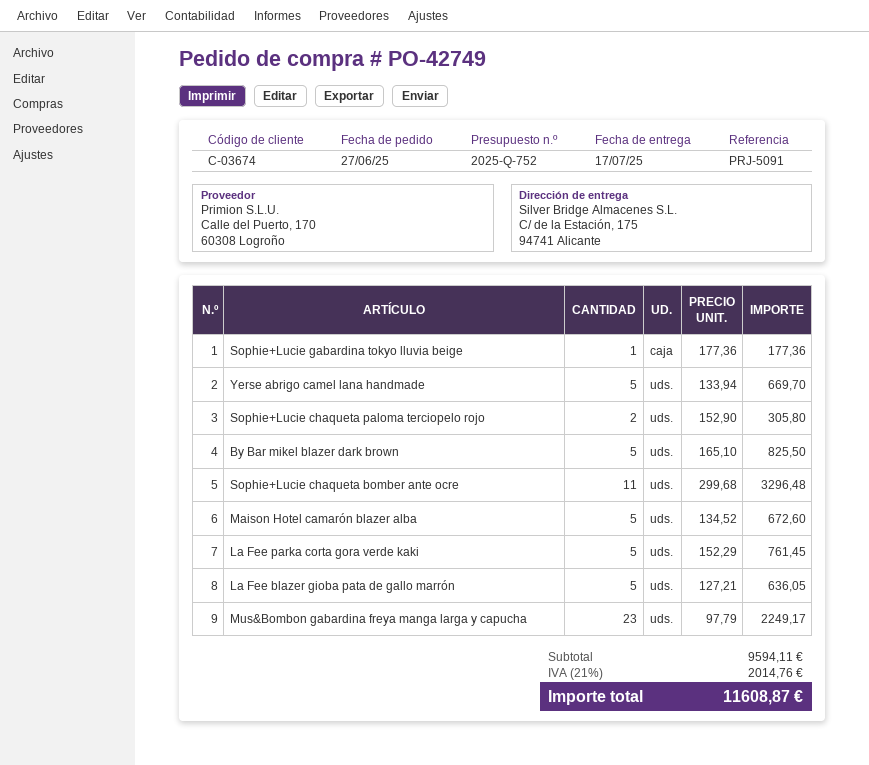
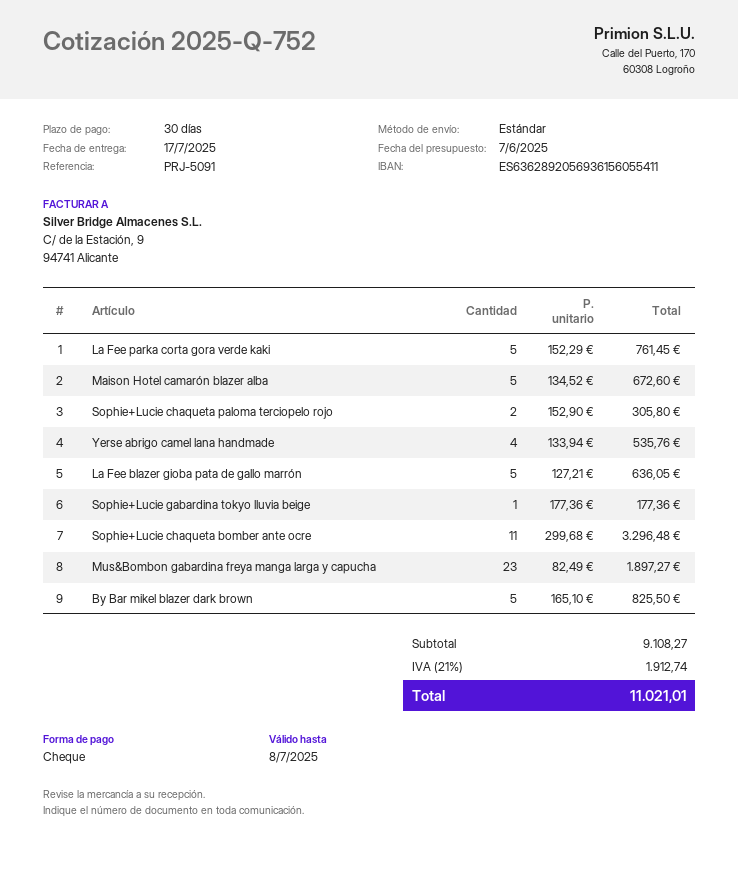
Yerse abrigo camel lana handmade: 5 x 133.94 = 669.70 -> 4 x 133.94 = 535.76
Mus&Bombon gabardina freya manga larga y capucha: 23 x 97.79 = 2249.17 -> 23 x 82.49 = 1897.27
subtotal: 9594.11 -> 9108.27
tax: 21% = 2014.76 -> 21% = 1912.74
total: 11608.87 -> 11021.01

